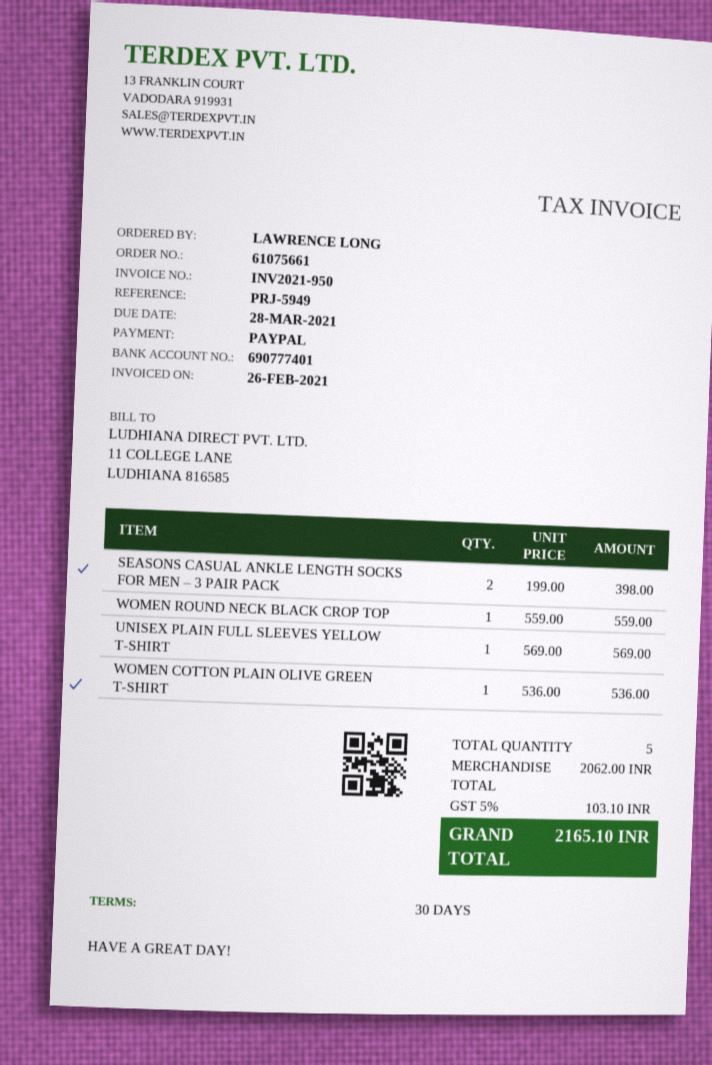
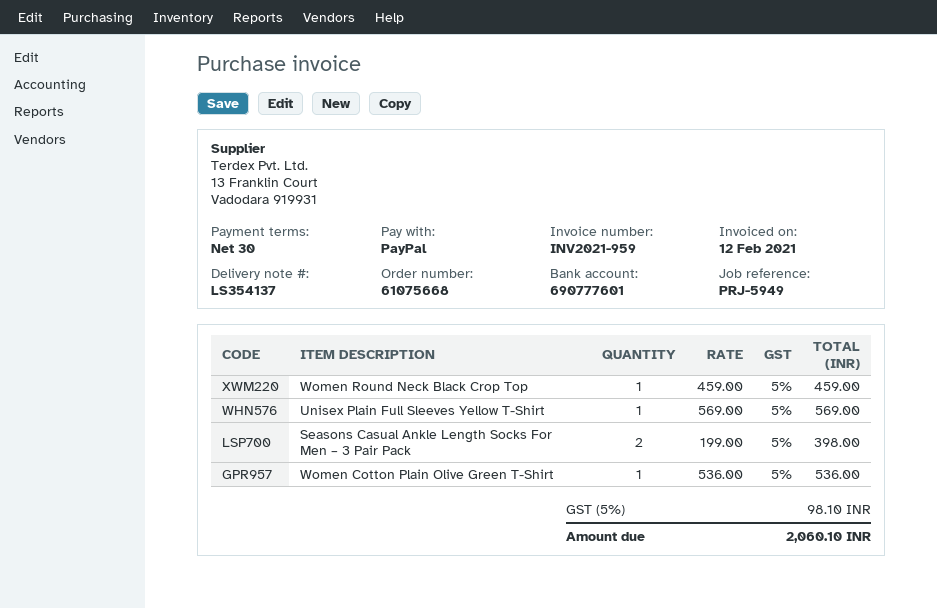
order number: 61075661 -> 61075668
invoice number: INV2021-950 -> INV2021-959
invoice date: 2021-02-26 -> 2021-02-12
bank account: 690777401 -> 690777601
WOMEN ROUND NECK BLACK CROP TOP: 1 x 559.00 = 559.00 -> 1 x 459.00 = 459.00
tax: 5% = 103.10 -> 5% = 98.10
total: 2165.10 -> 2060.10

